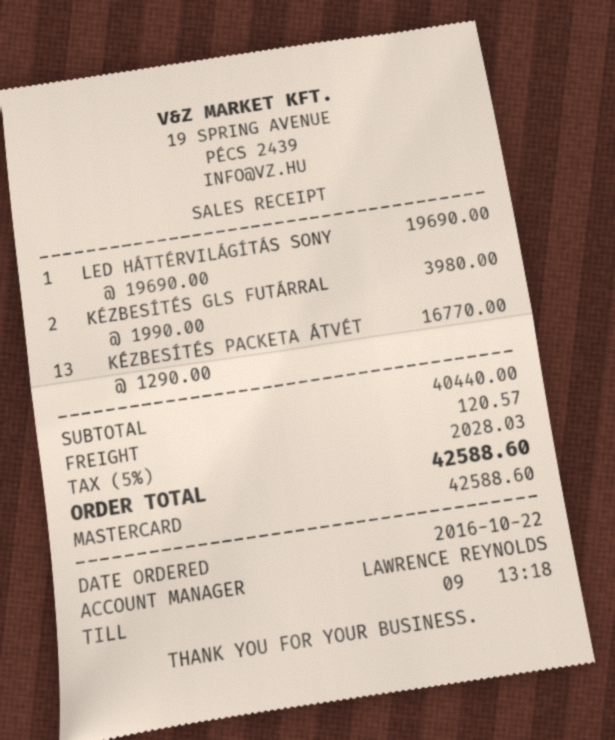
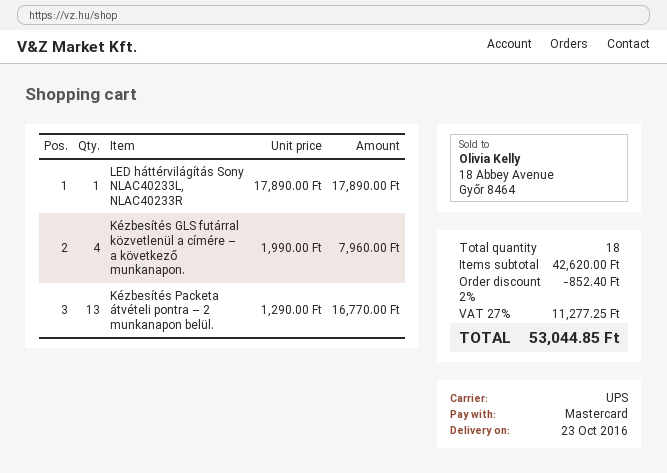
LED HÁTTÉRVILÁGÍTÁS SONY: 1 x 19690.00 = 19690.00 -> 1 x 17890.00 = 17890.00
KÉZBESÍTÉS GLS FUTÁRRAL: 2 x 1990.00 = 3980.00 -> 4 x 1990.00 = 7960.00
subtotal: 40440.00 -> 42620.00
discount: none -> 2% = 852.40
shipping: 120.57 -> none
tax: 5% = 2028.03 -> 27% = 11277.25
total: 42588.60 -> 53044.85

